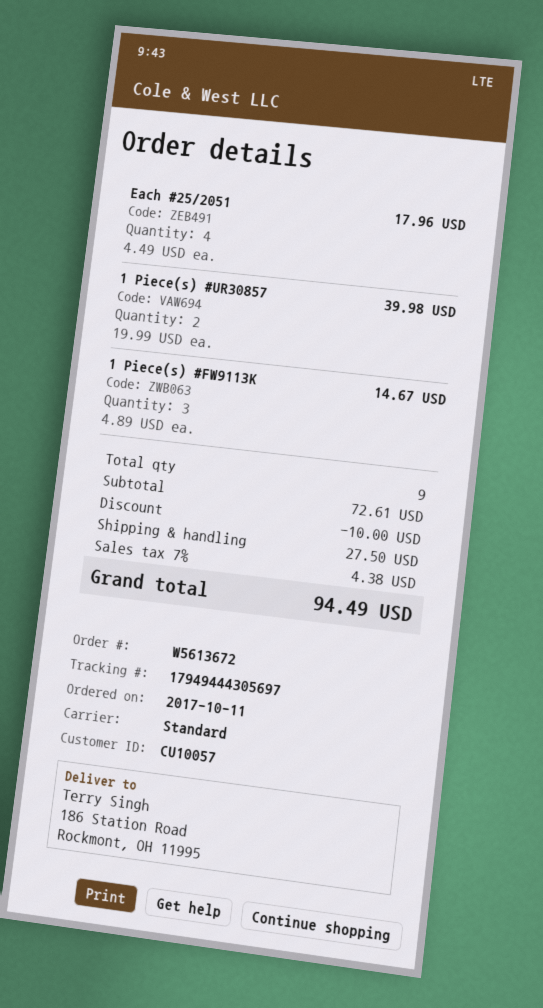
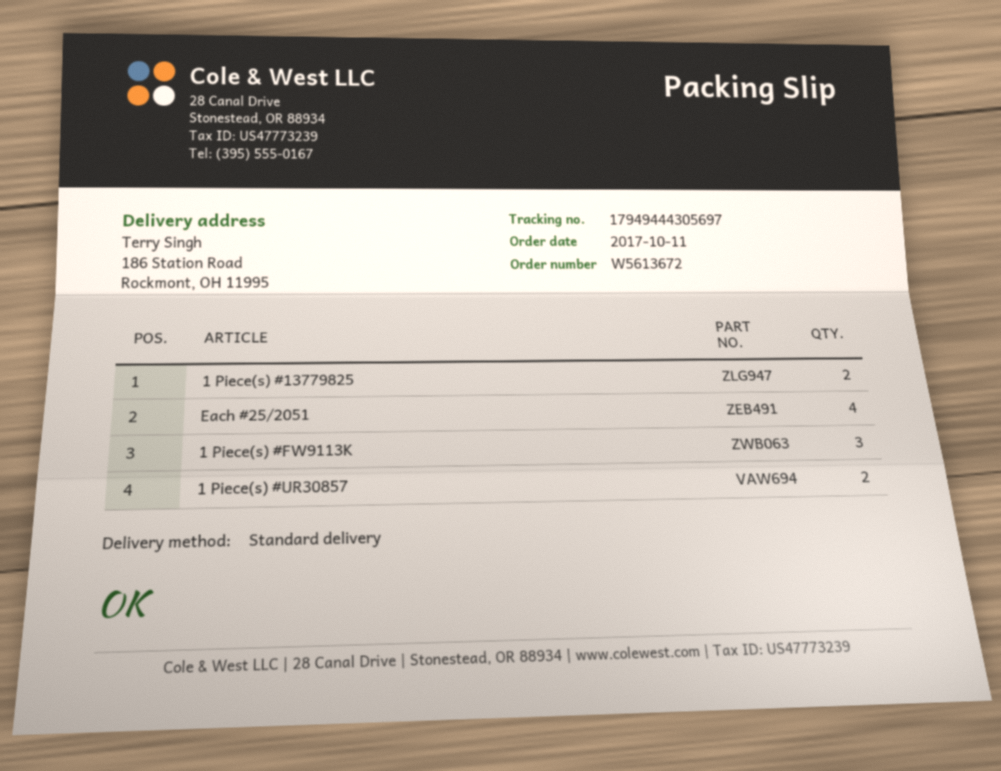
1 Piece(s) #13779825: none -> 2

